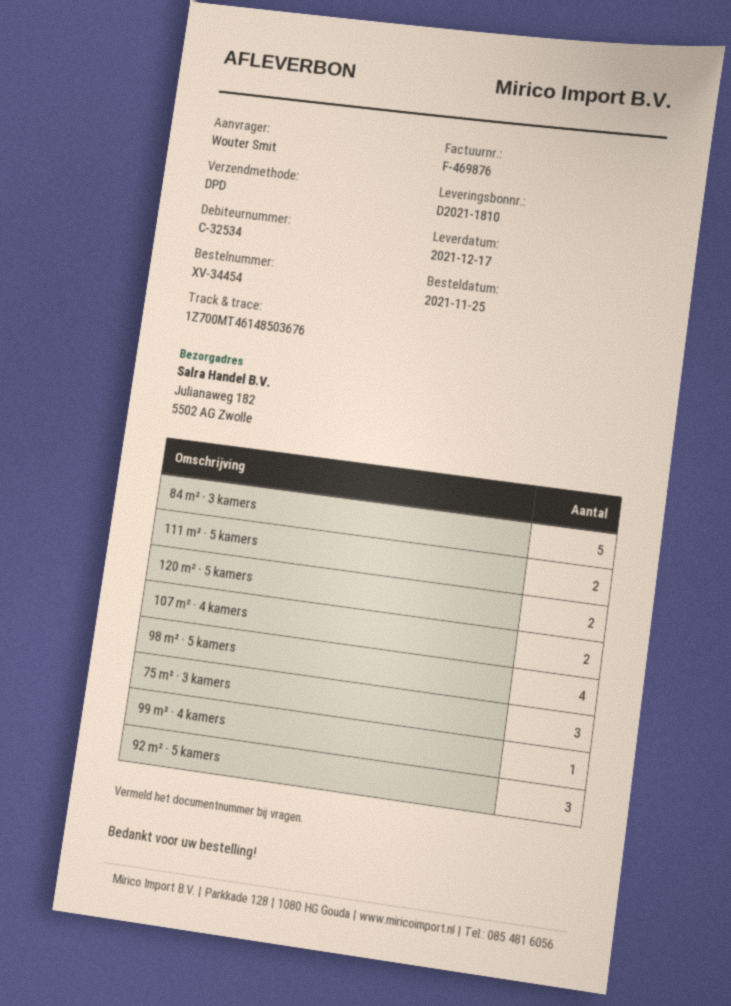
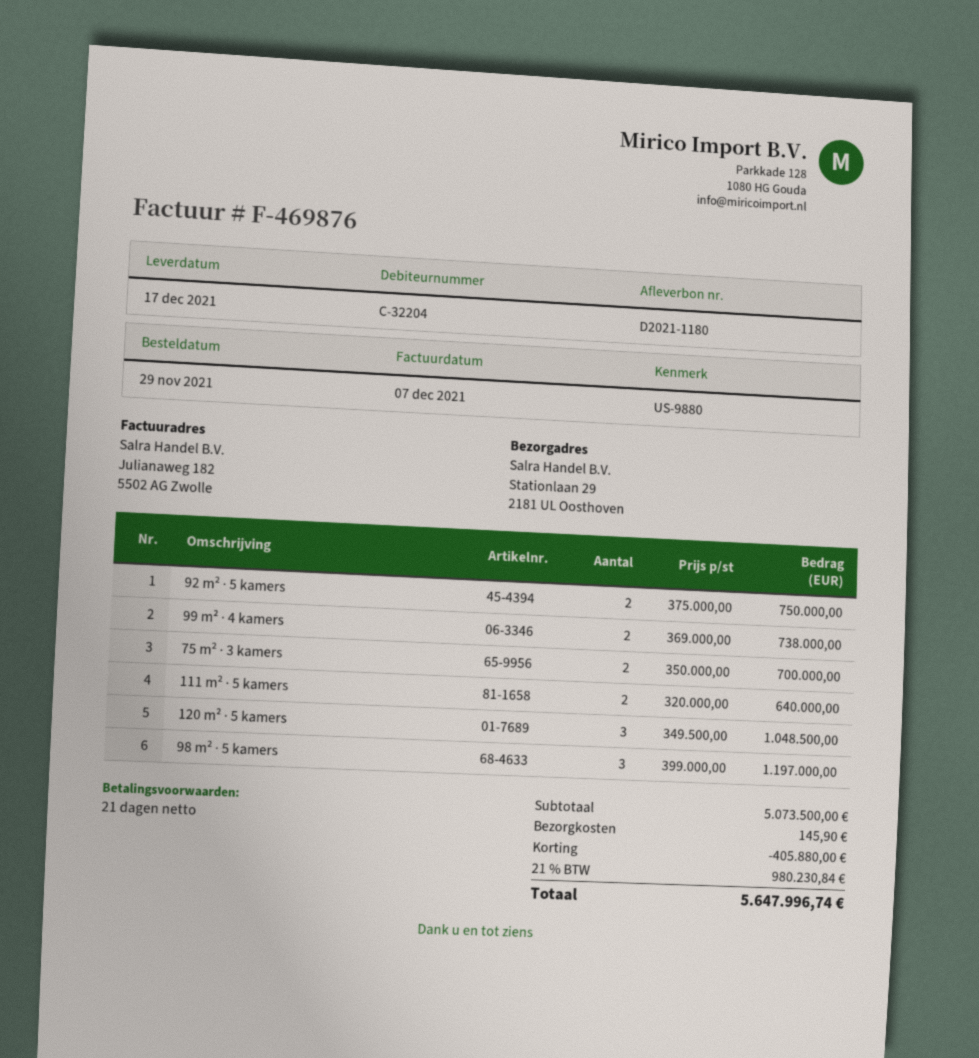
order date: 2021-11-25 -> 2021-11-29
delivery note number: D2021-1810 -> D2021-1180
customer number: C-32534 -> C-32204
ship to: Julianaweg 182, 5502 AG Zwolle -> Stationlaan 29, 2181 UL Oosthoven
84 m² · 3 kamers: 5 -> none
120 m² · 5 kamers: 2 -> 3
107 m² · 4 kamers: 2 -> none
98 m² · 5 kamers: 4 -> 3
75 m² · 3 kamers: 3 -> 2
99 m² · 4 kamers: 1 -> 2
92 m² · 5 kamers: 3 -> 2

